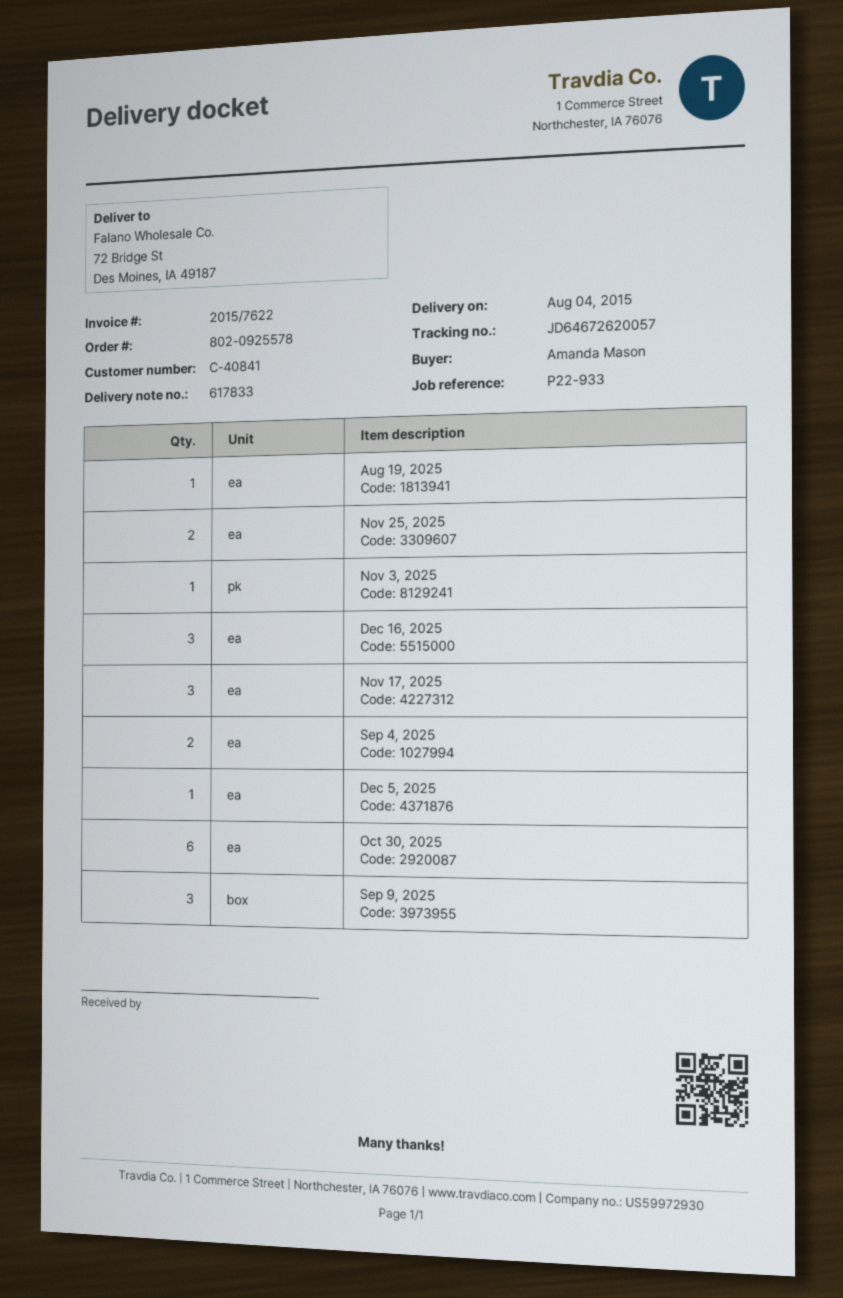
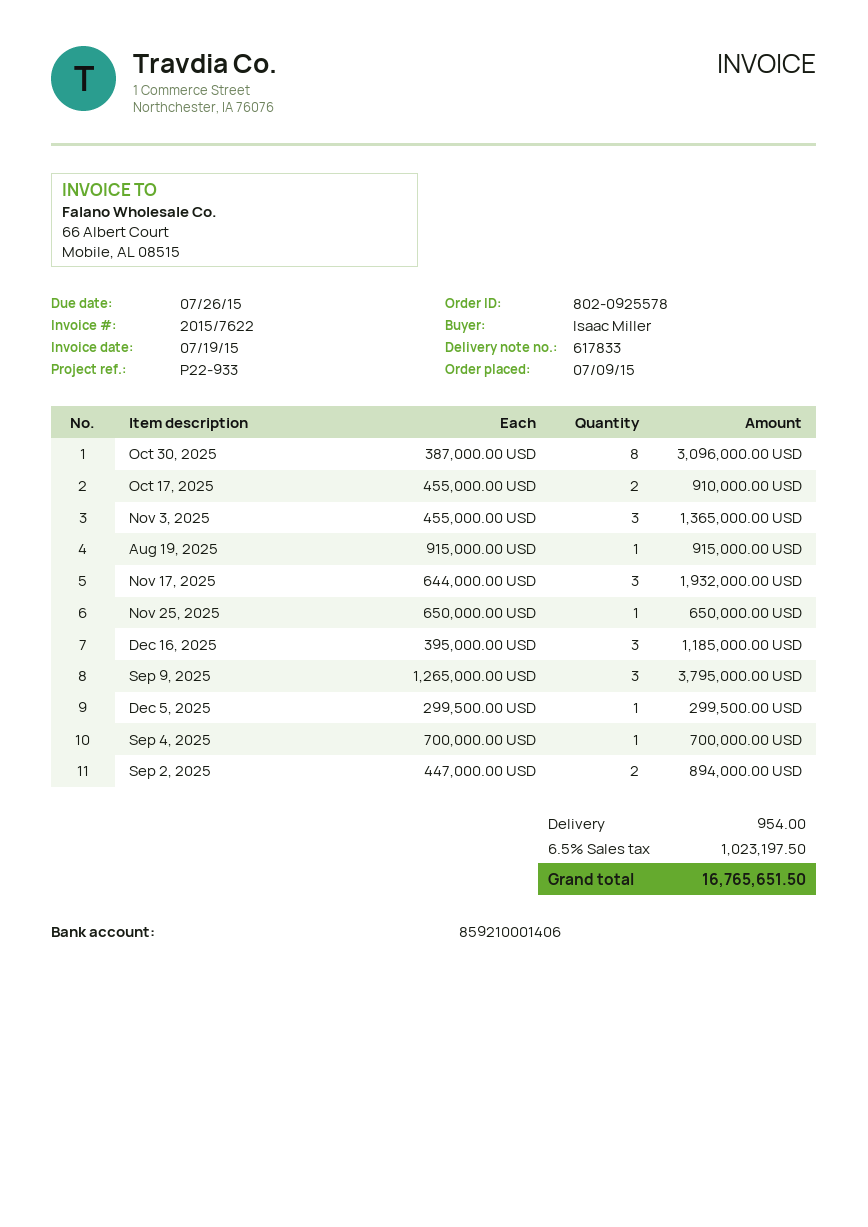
ordered by: Amanda Mason -> Isaac Miller
Nov 25, 2025: 2 -> 1
Nov 3, 2025: 1 -> 3
Sep 4, 2025: 2 -> 1
Oct 30, 2025: 6 -> 8
Oct 17, 2025: none -> 2
Sep 2, 2025: none -> 2

